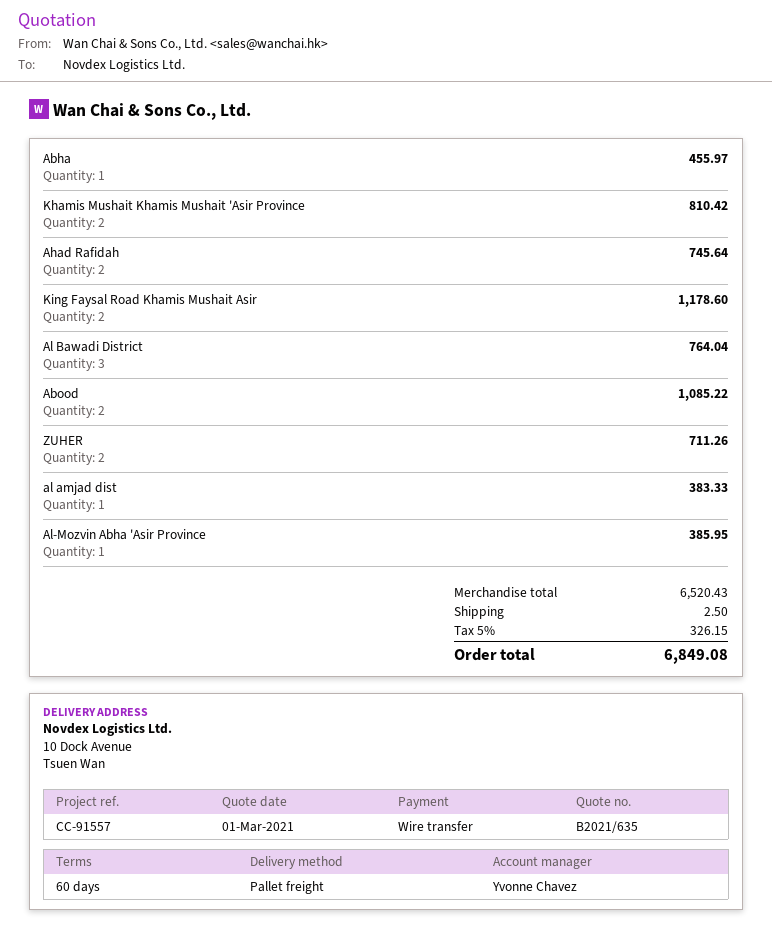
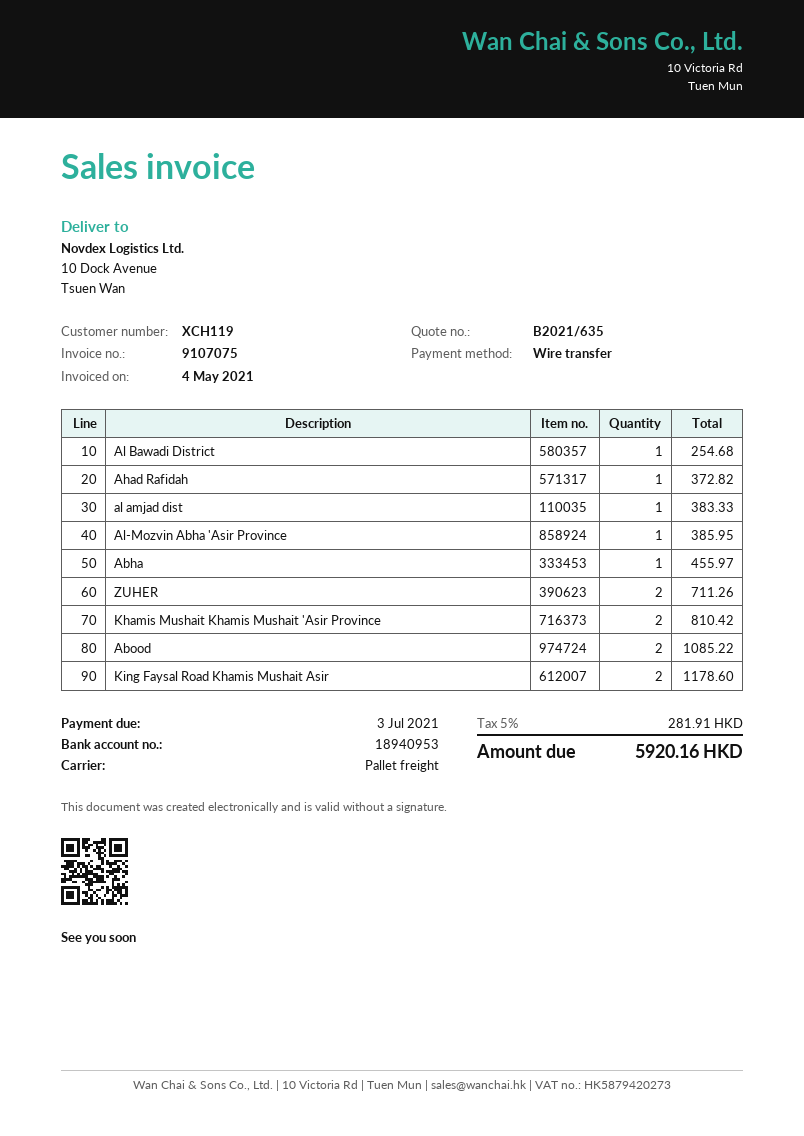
Ahad Rafidah: 2 for 745.64 -> 1 for 372.82
Al Bawadi District: 3 for 764.04 -> 1 for 254.68
shipping: 2.50 -> none
tax: 5% = 326.15 -> 5% = 281.91
total: 6849.08 -> 5920.16

